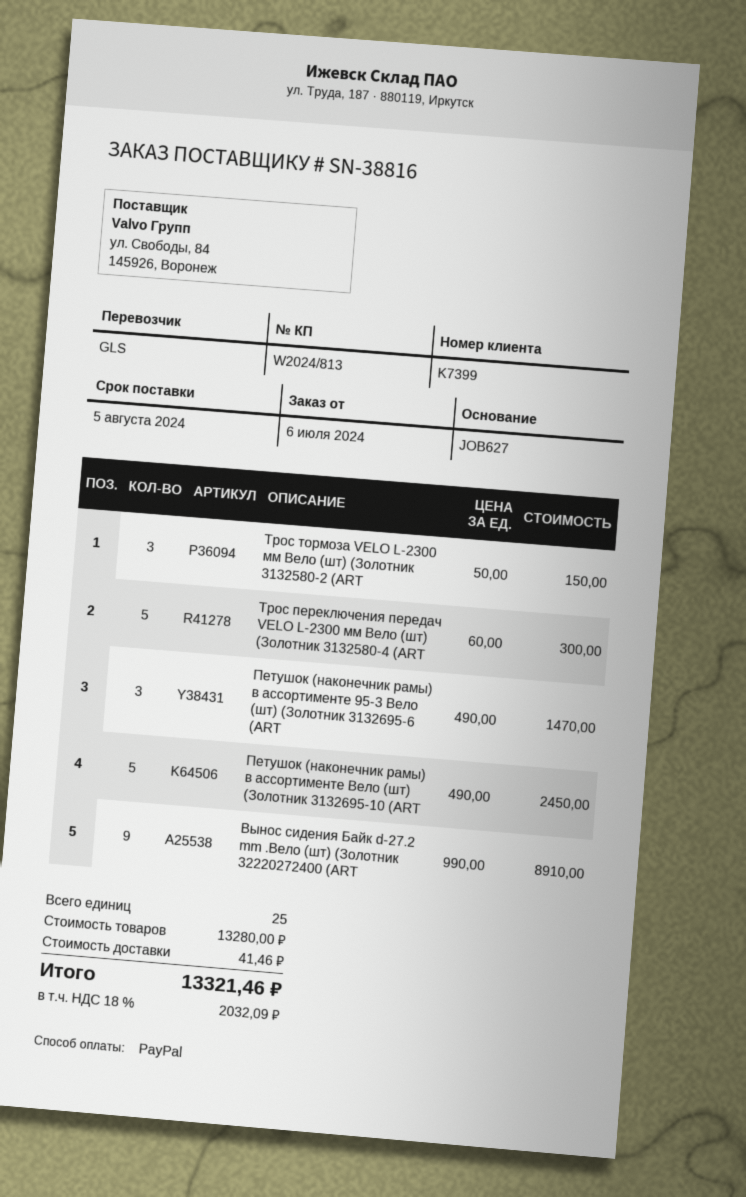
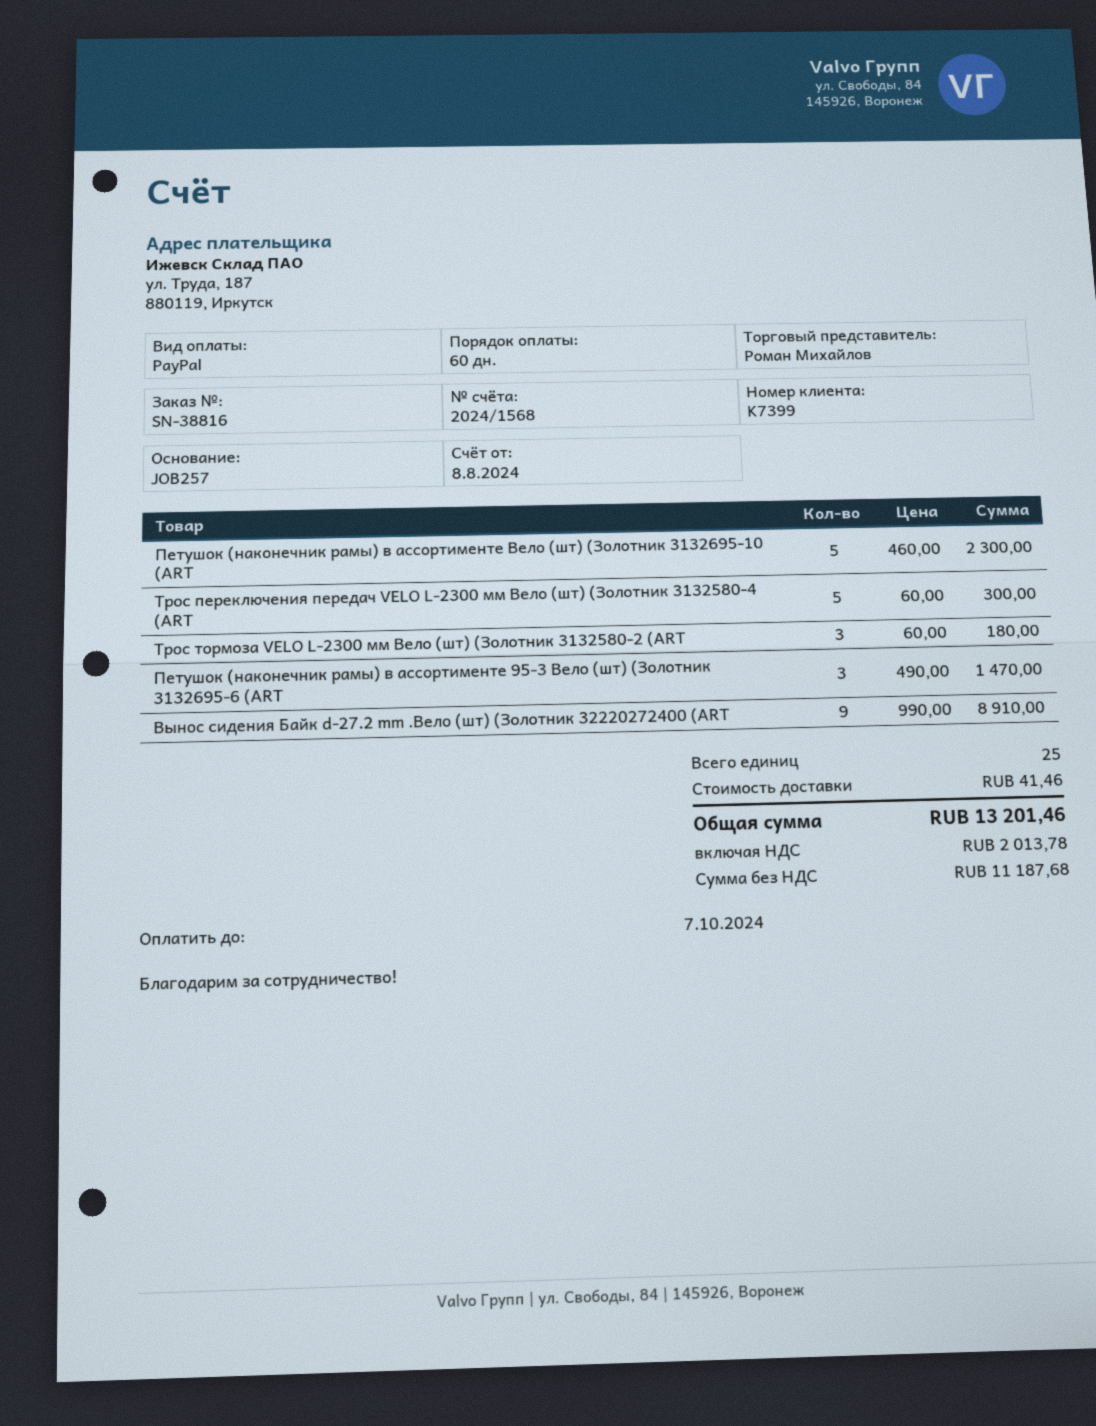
reference: JOB627 -> JOB257
Трос тормоза VELO L-2300 мм Вело (шт) (Золотник 3132580-2 (ART: 3 x 50.00 = 150.00 -> 3 x 60.00 = 180.00
Петушок (наконечник рамы) в ассортименте Вело (шт) (Золотник 3132695-10 (ART: 5 x 490.00 = 2450.00 -> 5 x 460.00 = 2300.00
tax: 2032.09 -> 2013.78
total: 13321.46 -> 13201.46

